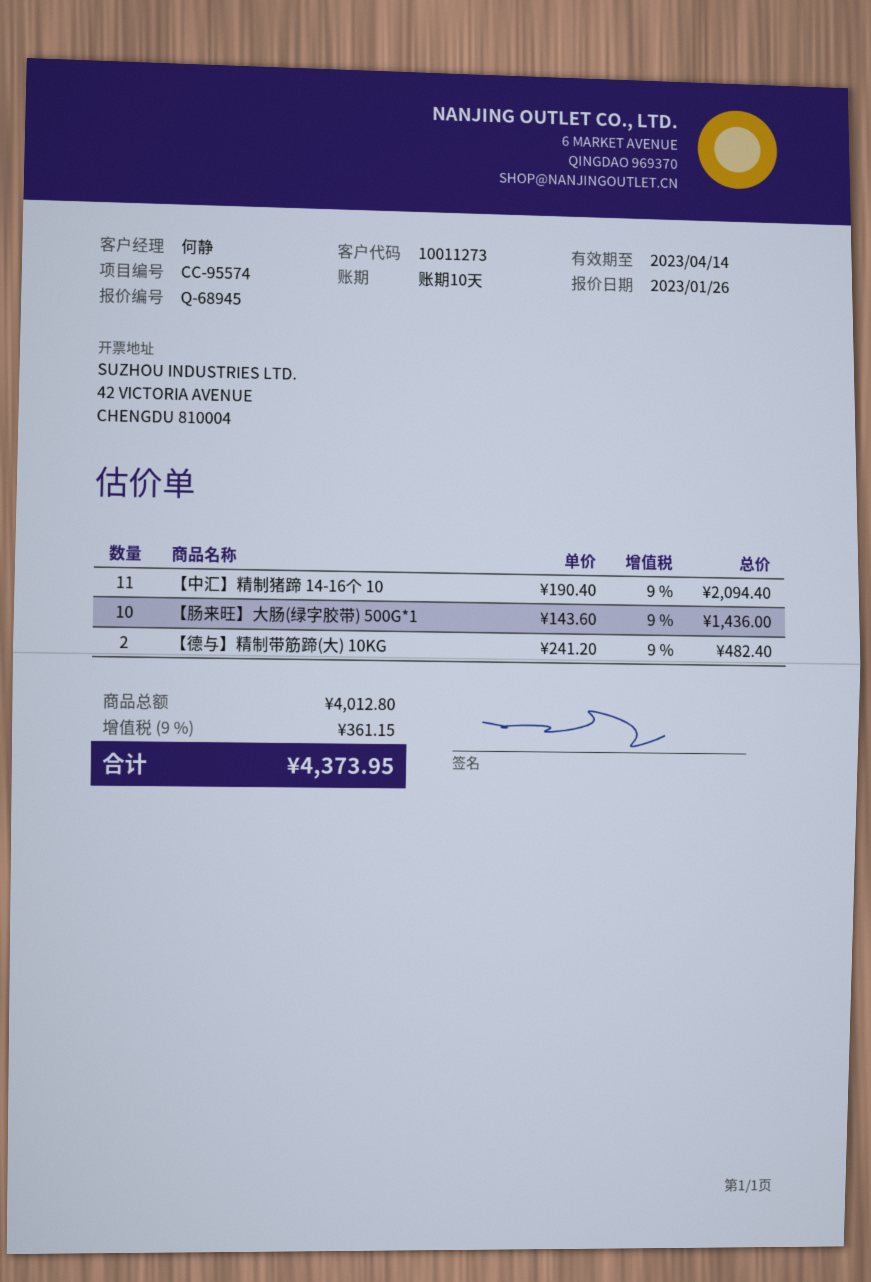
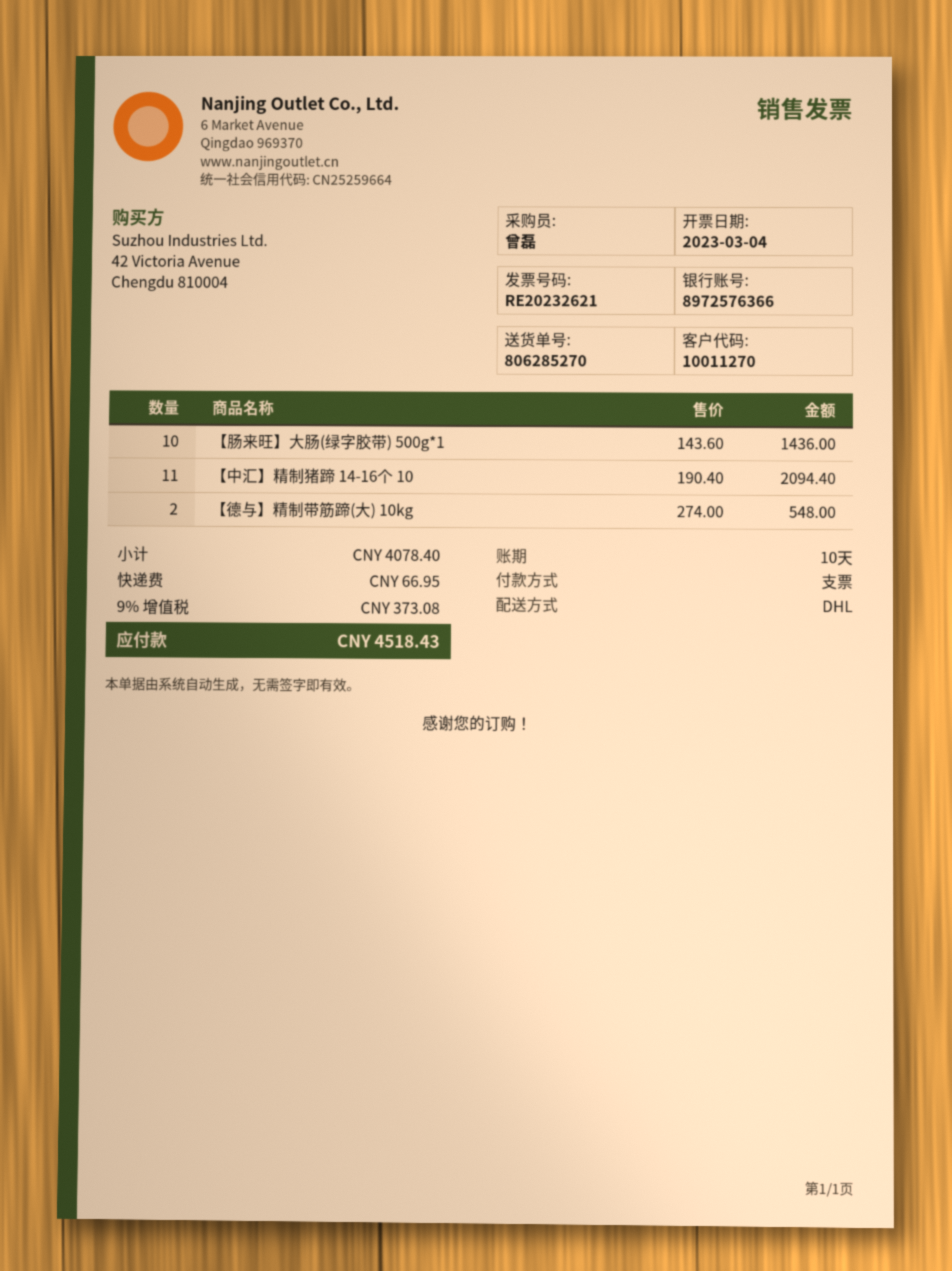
customer number: 10011273 -> 10011270
【德与】精制带筋蹄(大) 10KG: 2 x 241.20 = 482.40 -> 2 x 274.00 = 548.00
subtotal: 4012.80 -> 4078.40
shipping: none -> 66.95
tax: 9% = 361.15 -> 9% = 373.08
total: 4373.95 -> 4518.43

